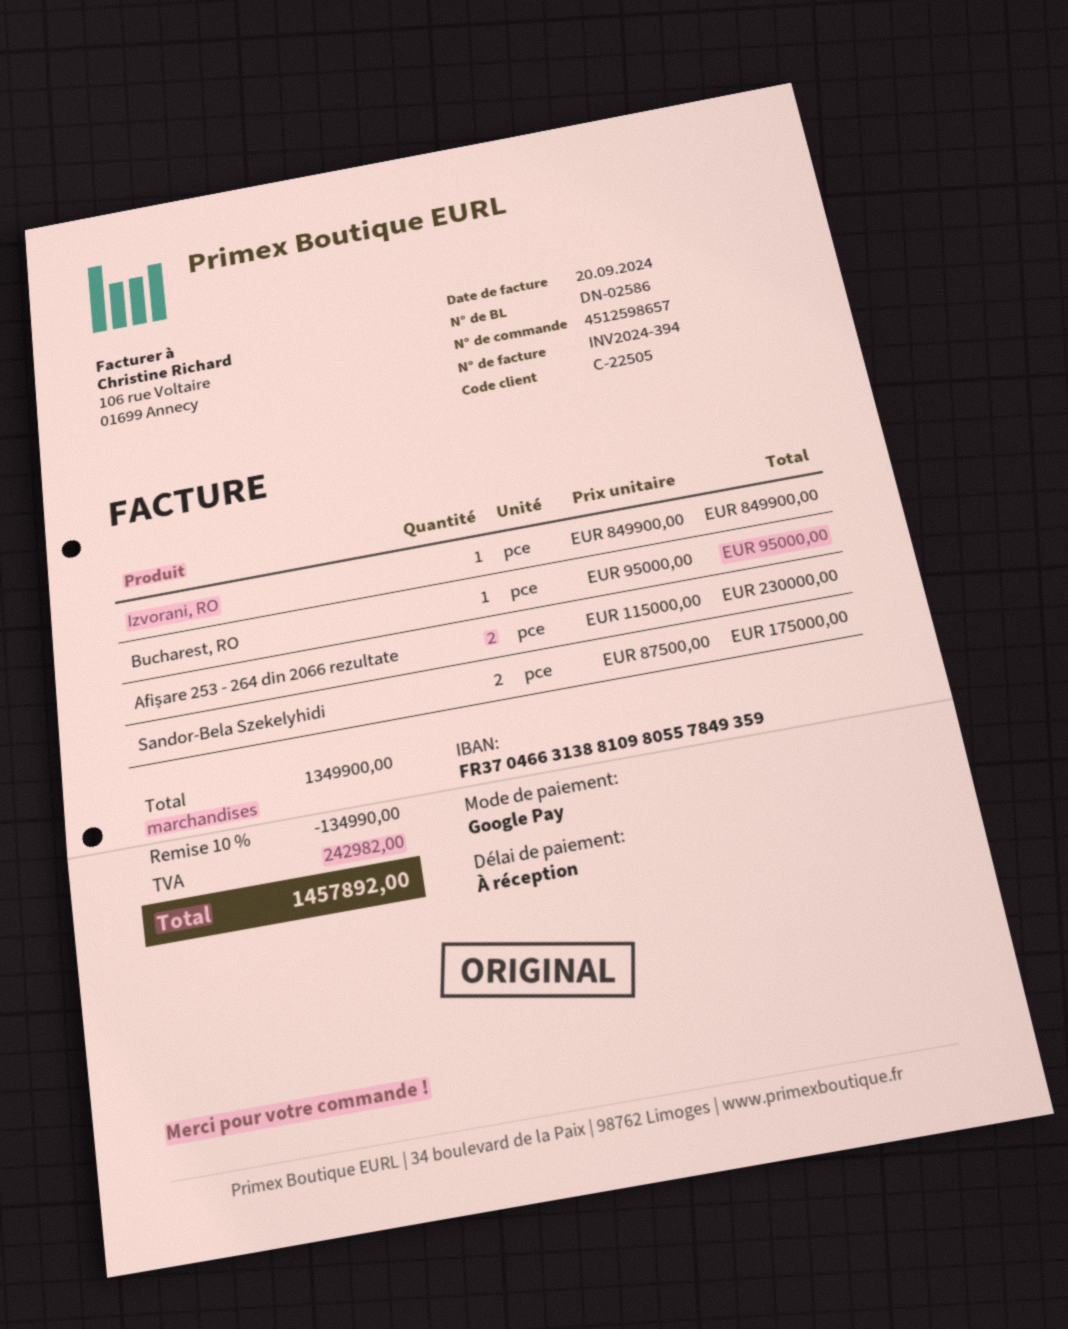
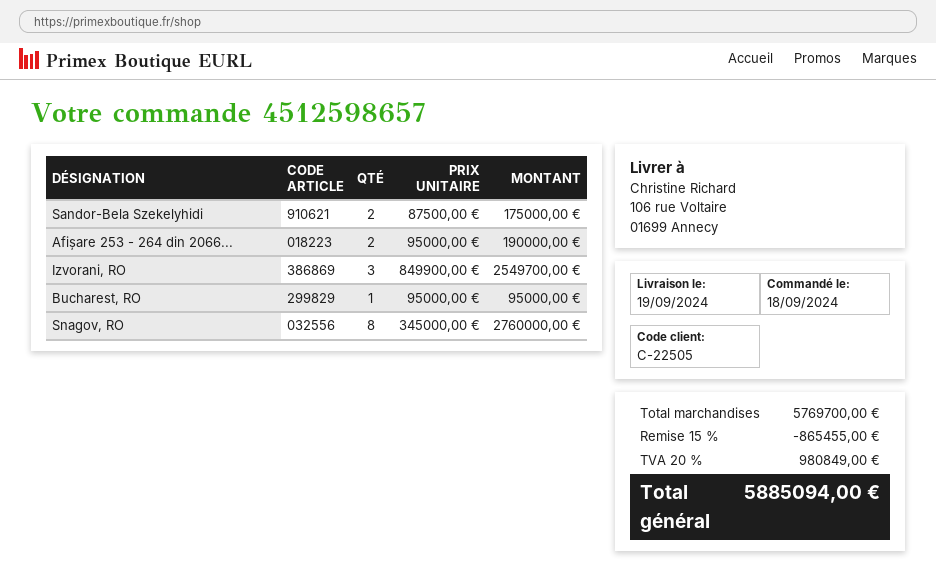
Izvorani, RO: 1 x 849900.00 = 849900.00 -> 3 x 849900.00 = 2549700.00
Afișare 253 - 264 din 2066 rezultate: 2 x 115000.00 = 230000.00 -> 2 x 95000.00 = 190000.00
Snagov, RO: none -> 8 x 345000.00 = 2760000.00
subtotal: 1349900.00 -> 5769700.00
discount: 10% = 134990.00 -> 15% = 865455.00
tax: 242982.00 -> 980849.00
total: 1457892.00 -> 5885094.00

